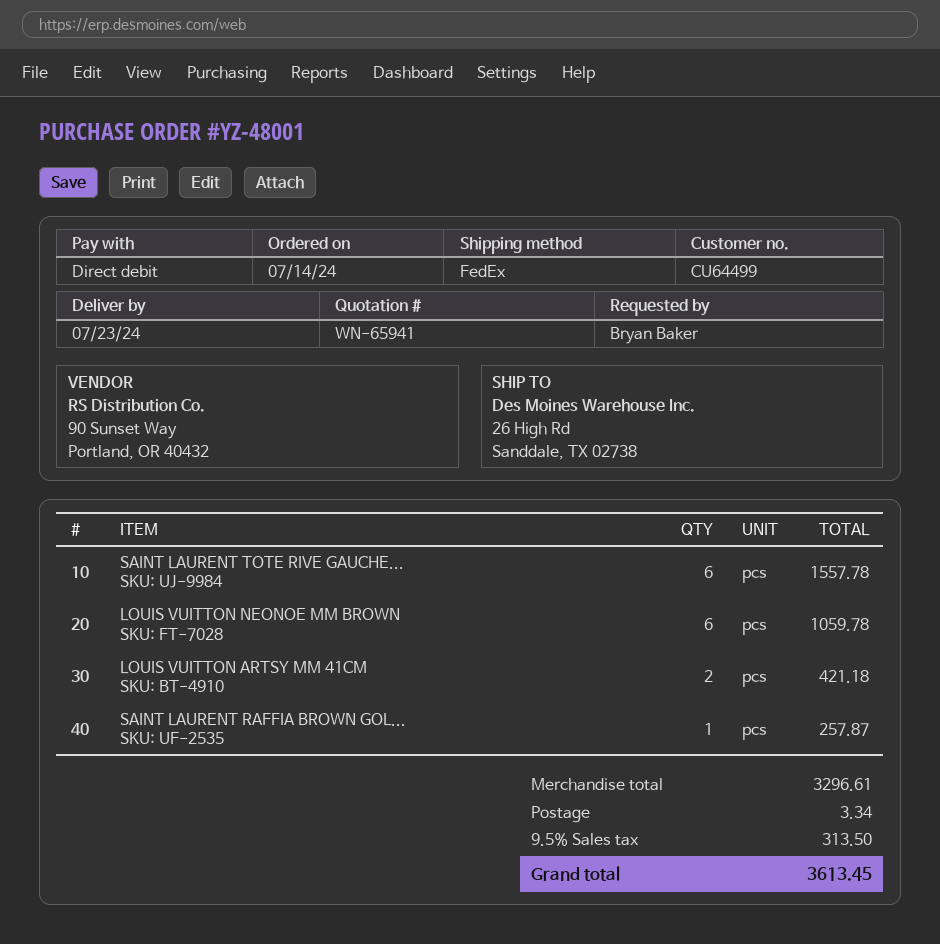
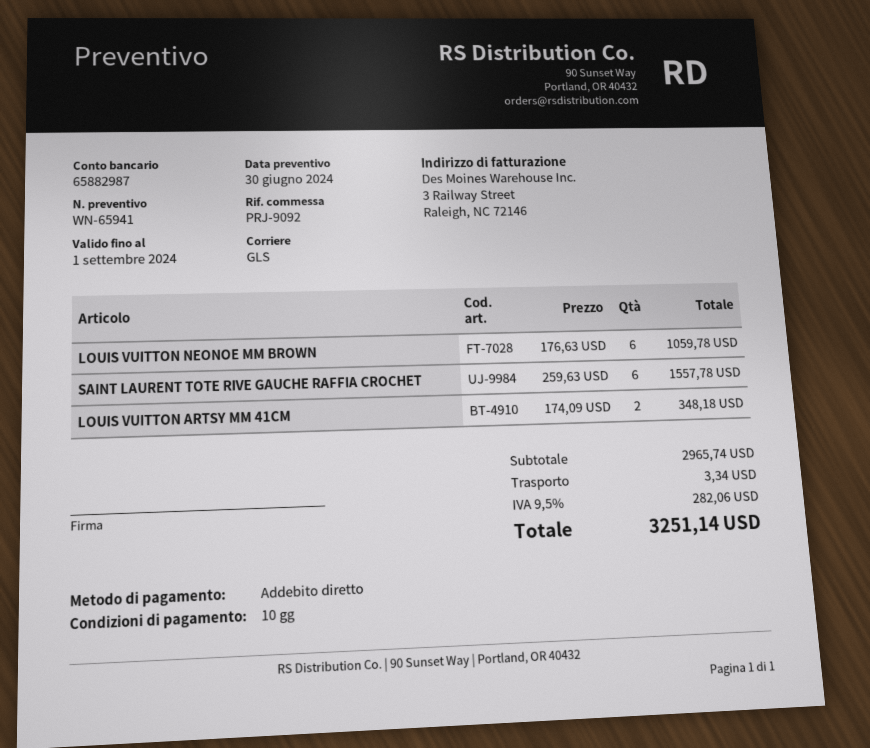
shipping method: FedEx -> GLS
LOUIS VUITTON ARTSY MM 41CM: 2 for 421.18 -> 2 for 348.18
SAINT LAURENT RAFFIA BROWN GOL...: 1 for 257.87 -> none
subtotal: 3296.61 -> 2965.74
tax: 9.5% = 313.50 -> 9.5% = 282.06
total: 3613.45 -> 3251.14

